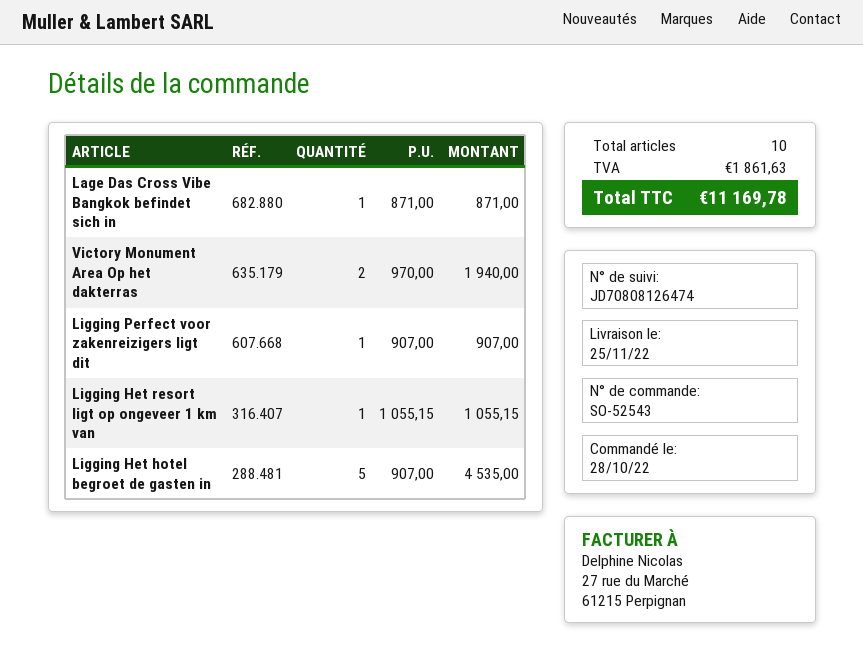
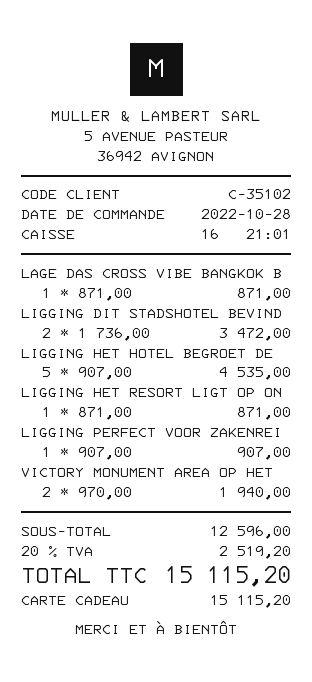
Ligging Het resort ligt op ongeveer 1 km van: 1 x 1055.15 = 1055.15 -> 1 x 871.00 = 871.00
LIGGING DIT STADSHOTEL BEVIND: none -> 2 x 1736.00 = 3472.00
tax: 1861.63 -> 2519.20
total: 11169.78 -> 15115.20

